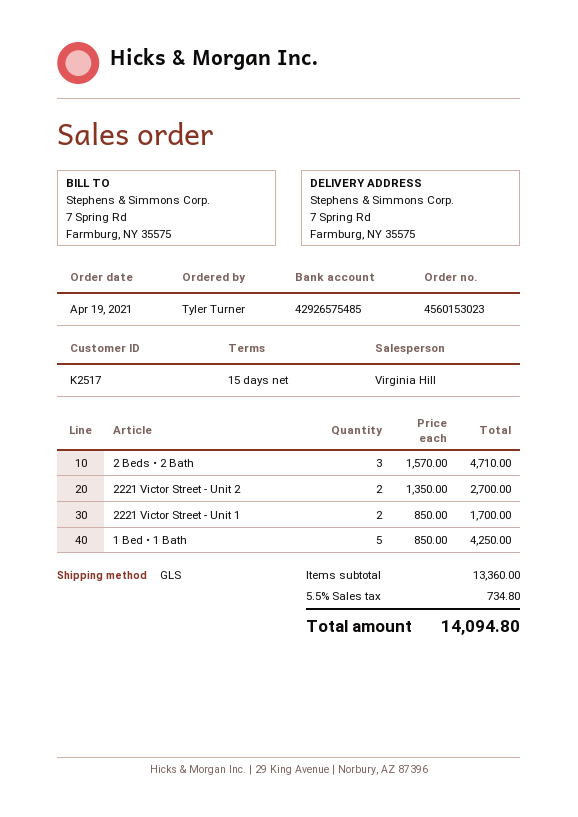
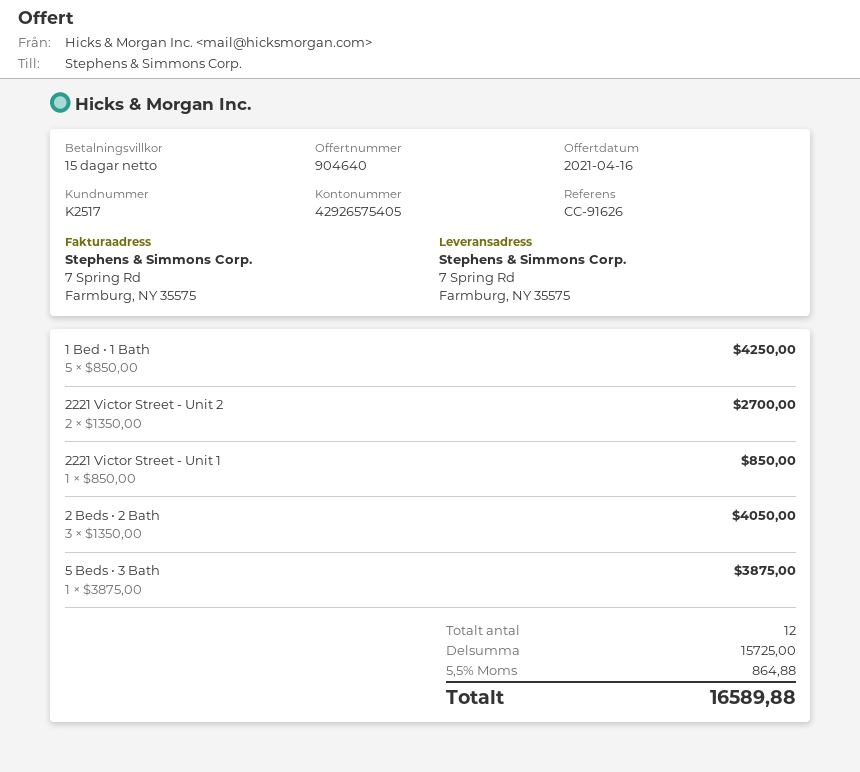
bank account: 42926575485 -> 42926575405
2 Beds • 2 Bath: 3 x 1570.00 = 4710.00 -> 3 x 1350.00 = 4050.00
2221 Victor Street - Unit 1: 2 x 850.00 = 1700.00 -> 1 x 850.00 = 850.00
5 Beds • 3 Bath: none -> 1 x 3875.00 = 3875.00
subtotal: 13360.00 -> 15725.00
tax: 5.5% = 734.80 -> 5.5% = 864.88
total: 14094.80 -> 16589.88

